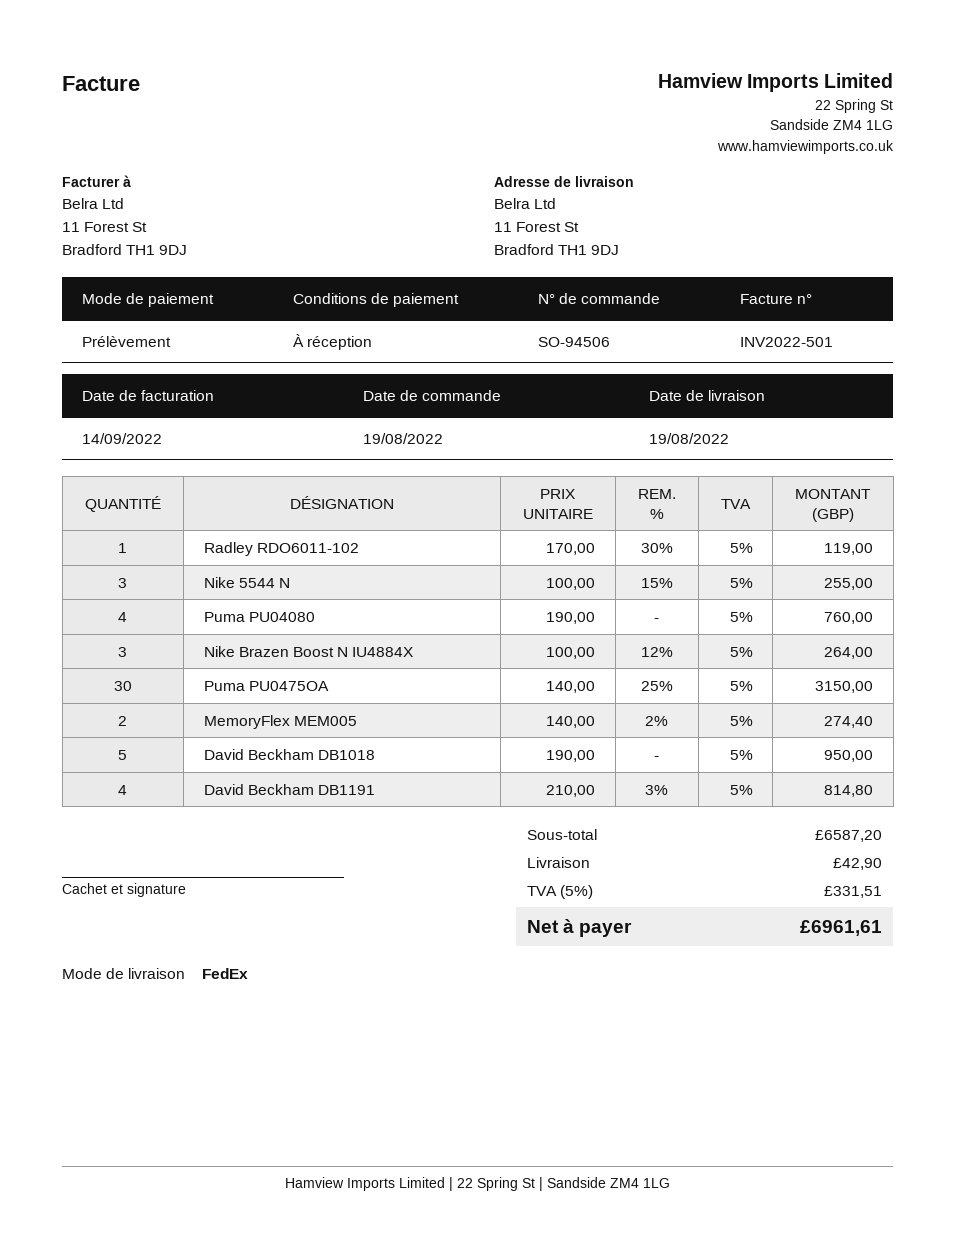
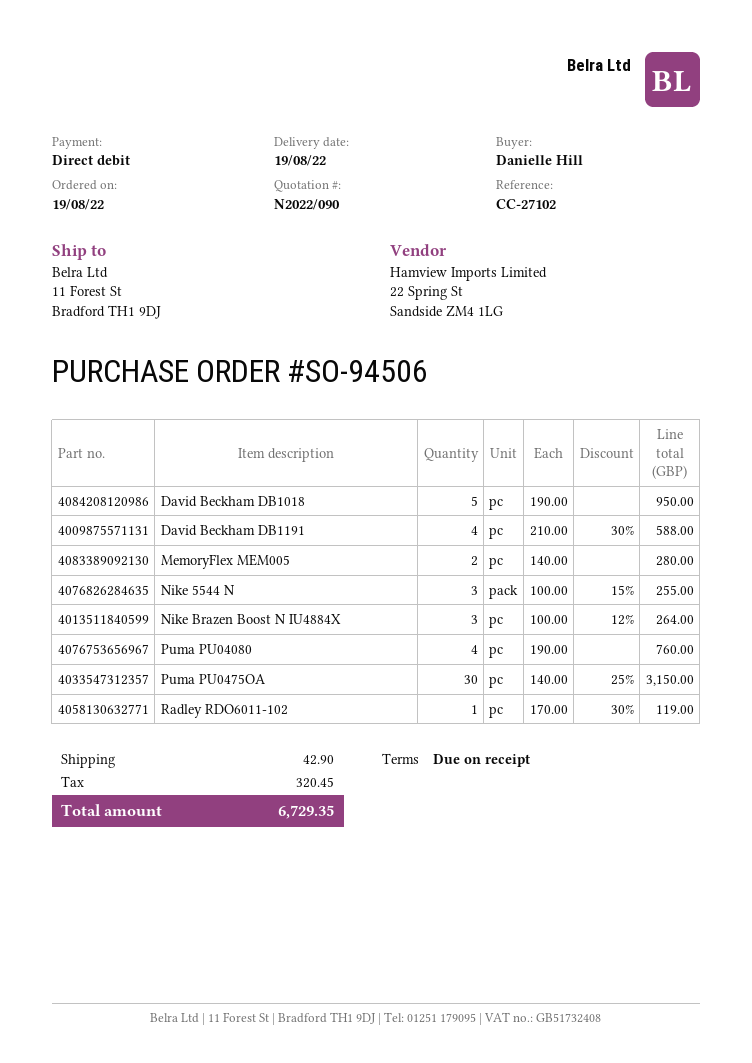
MemoryFlex MEM005: 2 x 140.00 - 2% = 274.40 -> 2 x 140.00 = 280.00
David Beckham DB1191: 4 x 210.00 - 3% = 814.80 -> 4 x 210.00 - 30% = 588.00
tax: 331.51 -> 320.45
total: 6961.61 -> 6729.35

